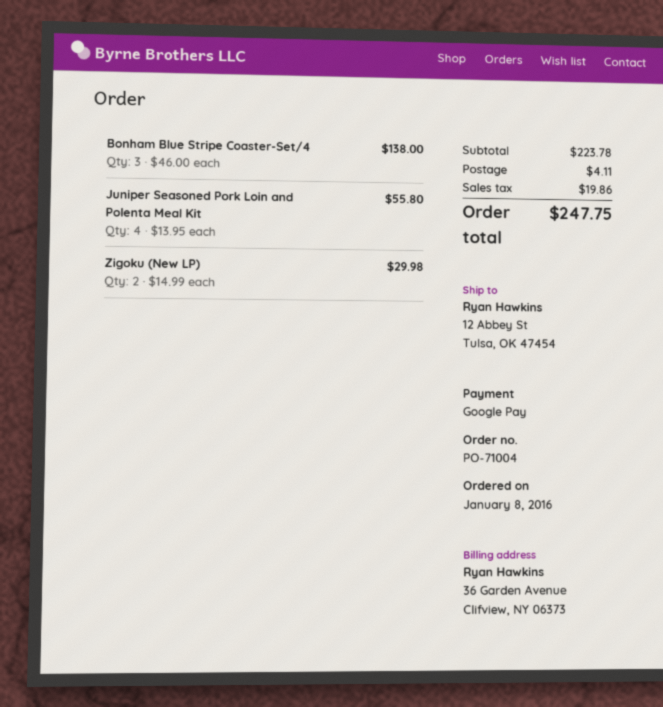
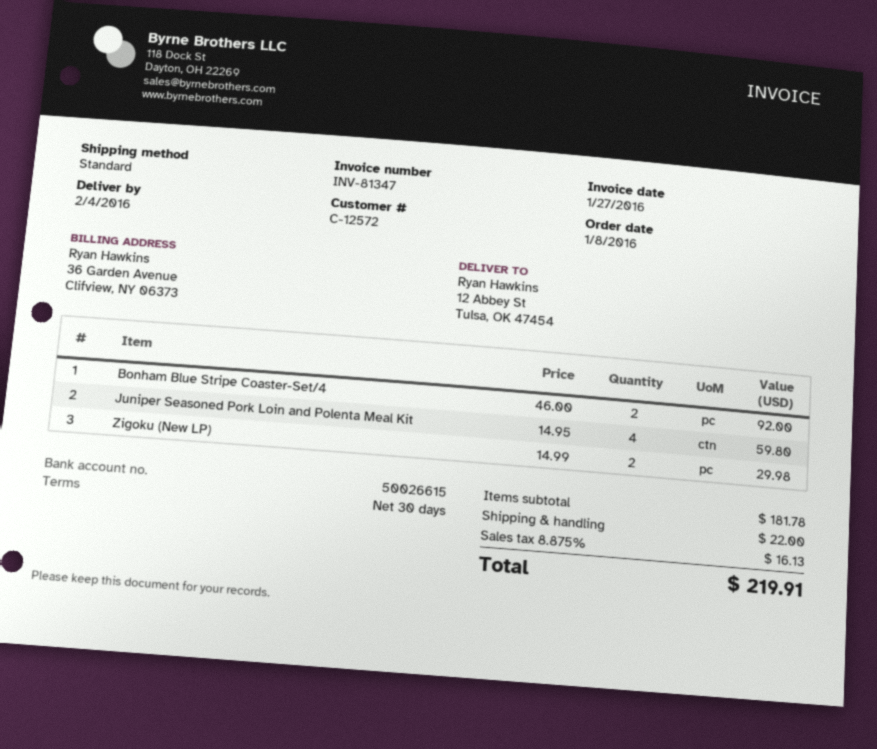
Bonham Blue Stripe Coaster-Set/4: 3 x 46.00 = 138.00 -> 2 x 46.00 = 92.00
Juniper Seasoned Pork Loin and Polenta Meal Kit: 4 x 13.95 = 55.80 -> 4 x 14.95 = 59.80
subtotal: 223.78 -> 181.78
shipping: 4.11 -> 22.00
tax: 19.86 -> 16.13
total: 247.75 -> 219.91

